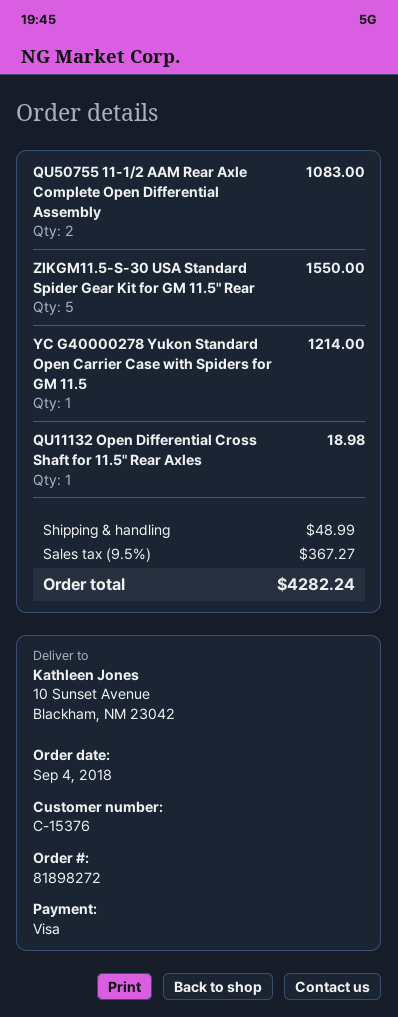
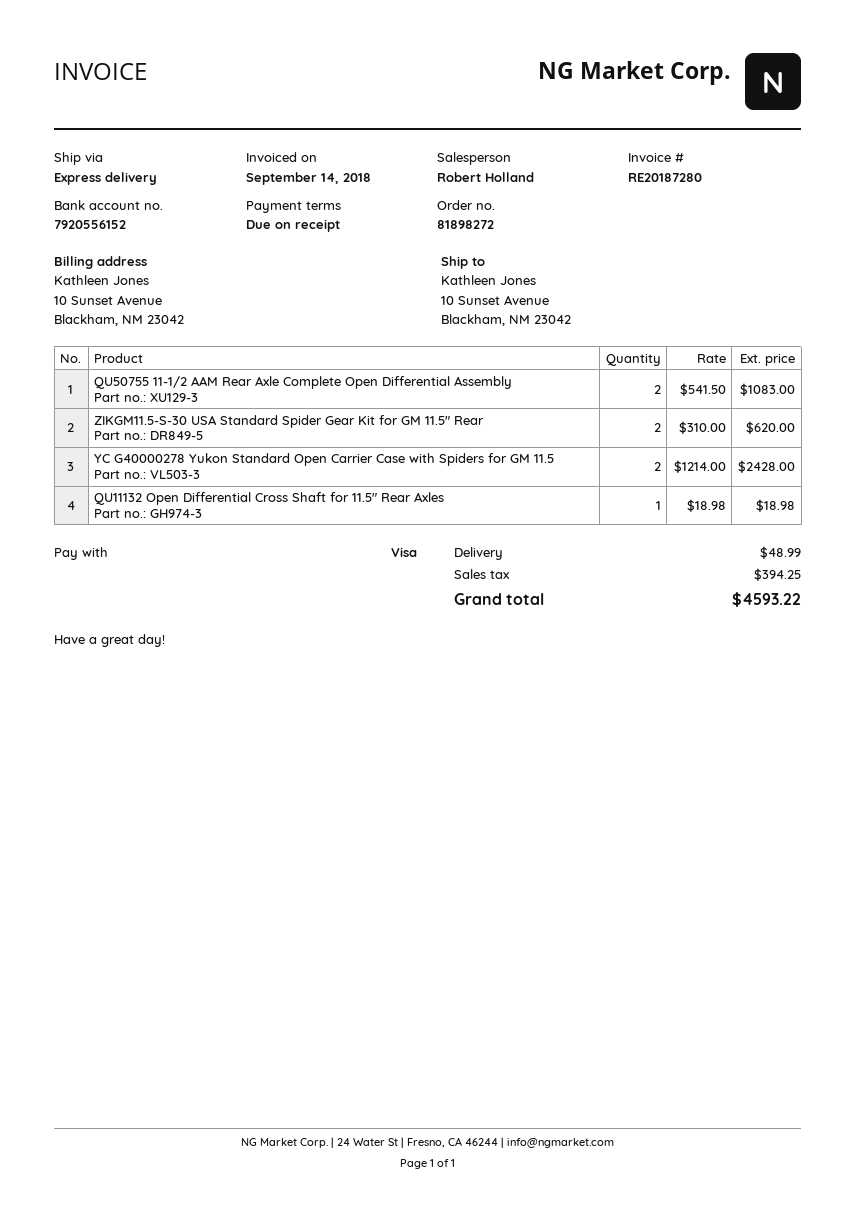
ZIKGM11.5-S-30 USA Standard Spider Gear Kit for GM 11.5" Rear: 5 for 1550.00 -> 2 for 620.00
YC G40000278 Yukon Standard Open Carrier Case with Spiders for GM 11.5: 1 for 1214.00 -> 2 for 2428.00
tax: 367.27 -> 394.25
total: 4282.24 -> 4593.22

